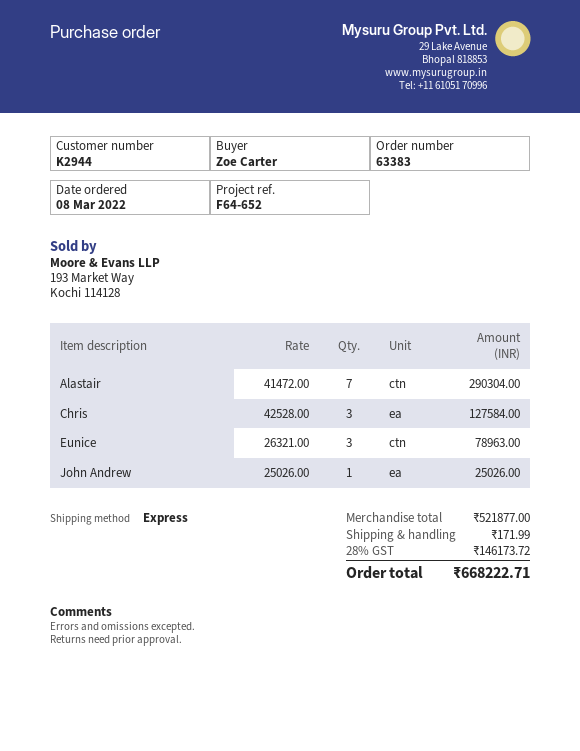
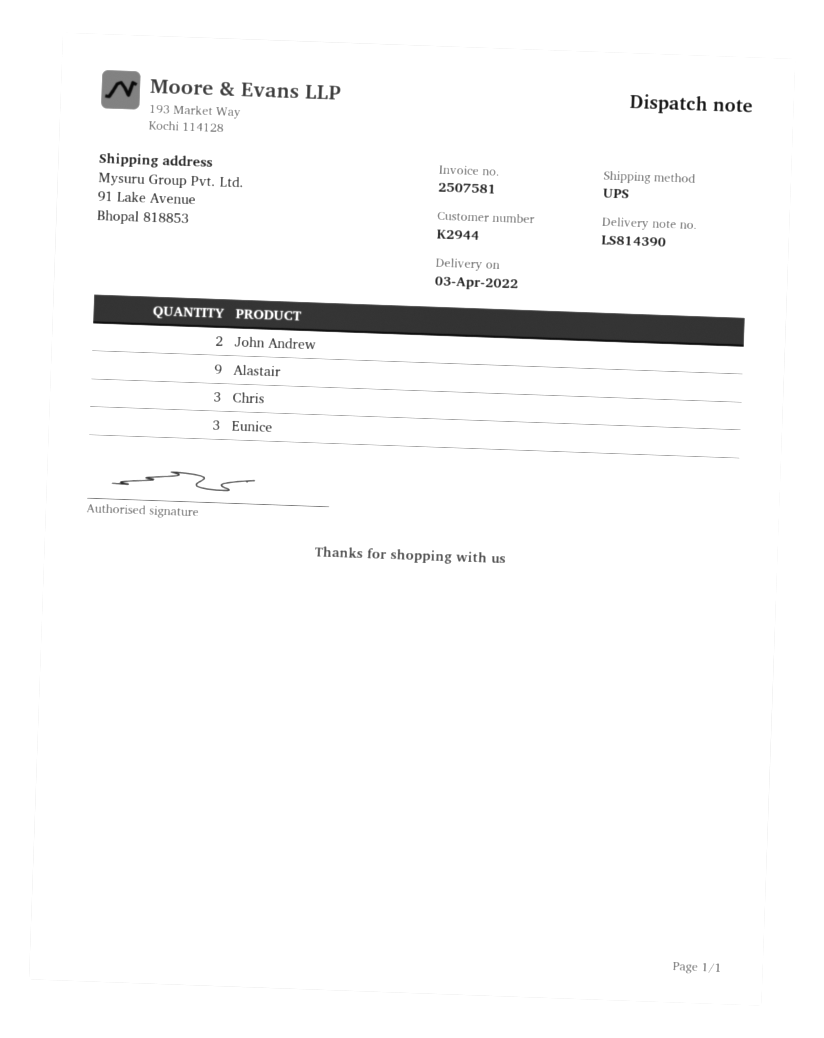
shipping method: express -> UPS
Alastair: 7 -> 9
John Andrew: 1 -> 2

